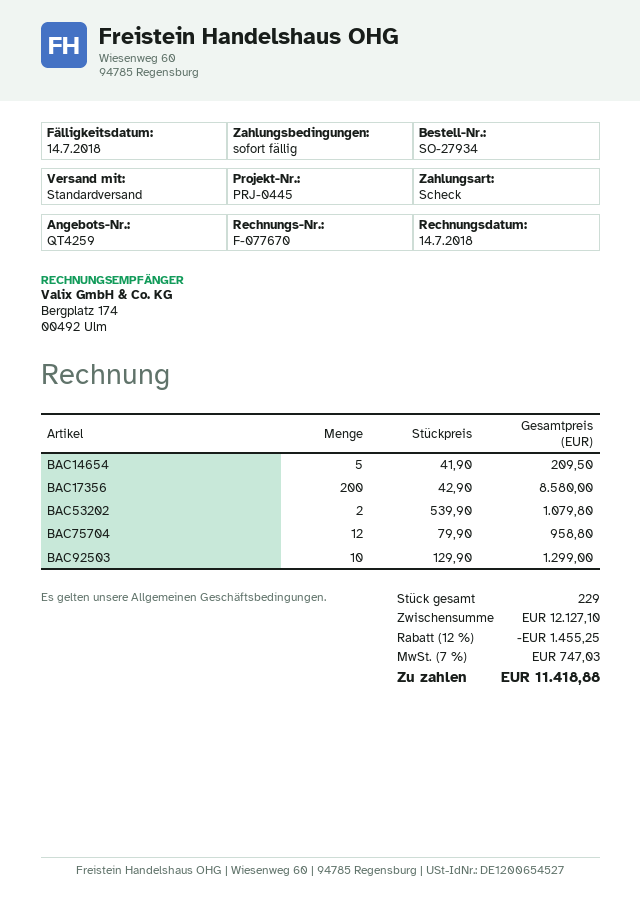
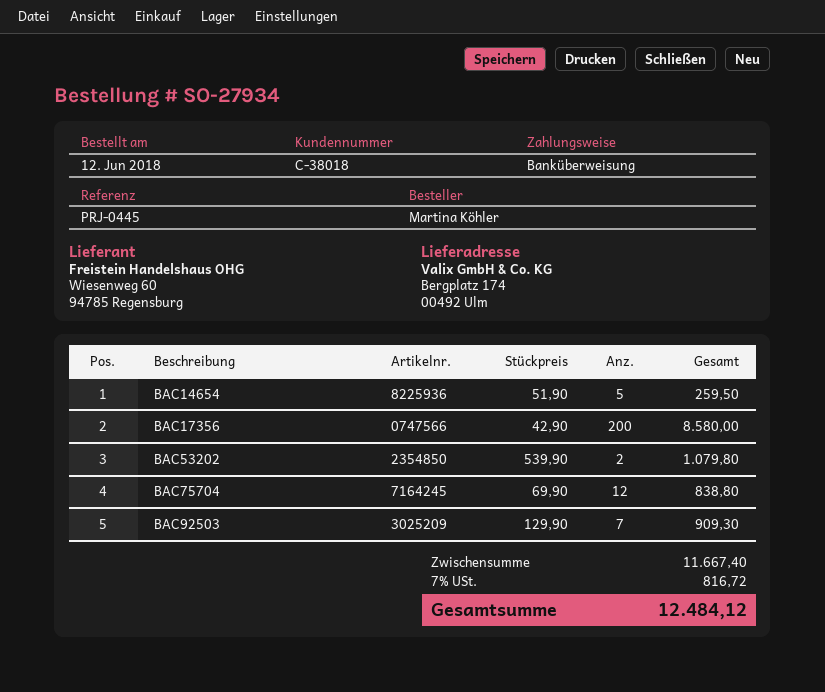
payment method: cheque -> bank transfer
BAC14654: 5 x 41.90 = 209.50 -> 5 x 51.90 = 259.50
BAC75704: 12 x 79.90 = 958.80 -> 12 x 69.90 = 838.80
BAC92503: 10 x 129.90 = 1299.00 -> 7 x 129.90 = 909.30
subtotal: 12127.10 -> 11667.40
discount: 12% = 1455.25 -> none
tax: 7% = 747.03 -> 7% = 816.72
total: 11418.88 -> 12484.12

